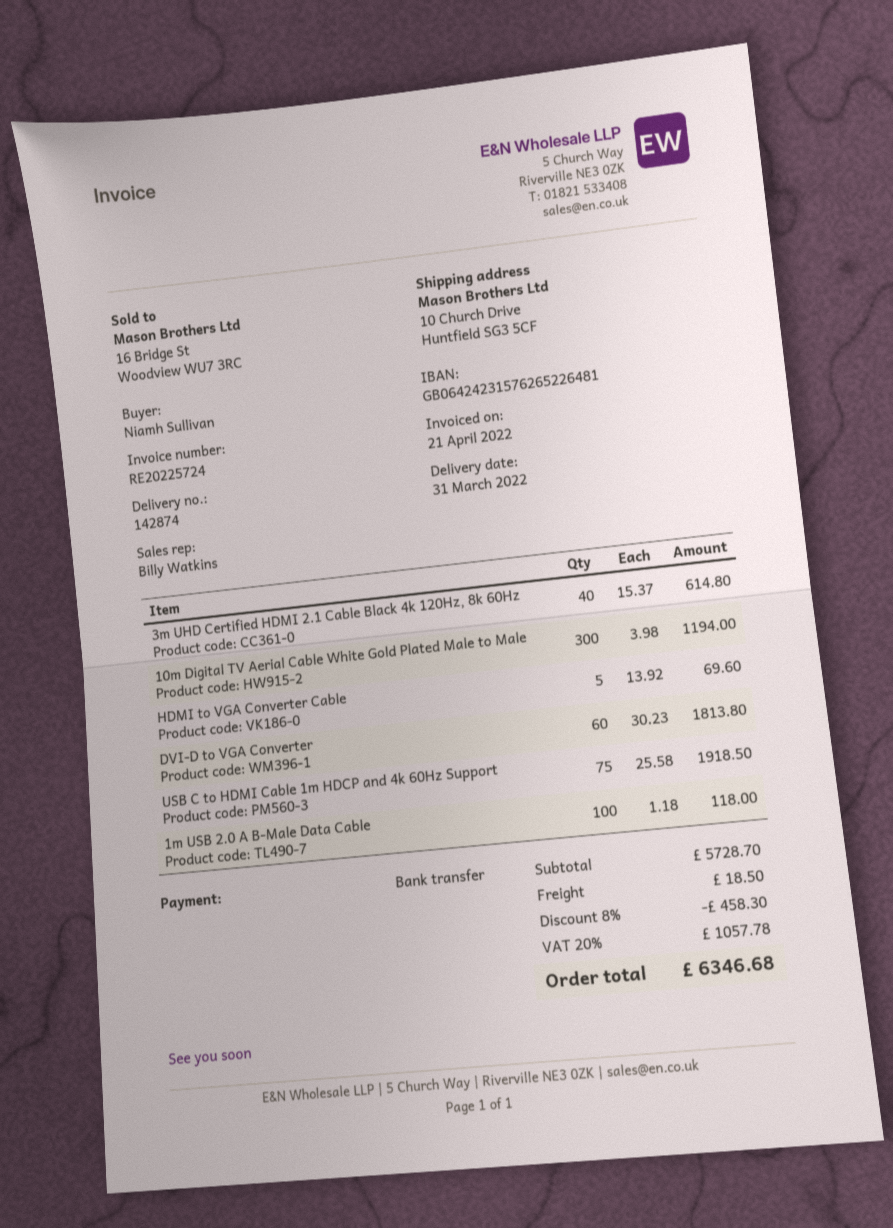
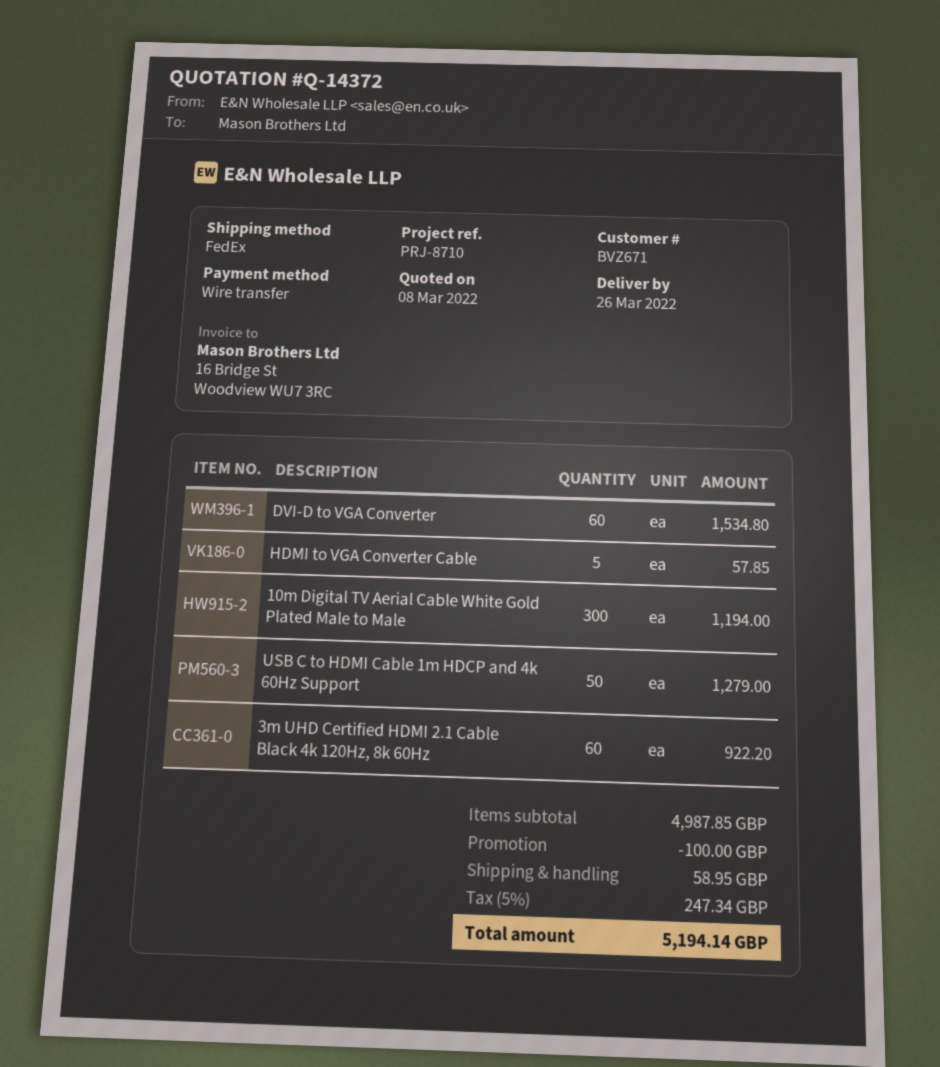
delivery date: 2022-03-31 -> 2022-03-26
3m UHD Certified HDMI 2.1 Cable Black 4k 120Hz, 8k 60Hz: 40 for 614.80 -> 60 for 922.20
HDMI to VGA Converter Cable: 5 for 69.60 -> 5 for 57.85
DVI-D to VGA Converter: 60 for 1813.80 -> 60 for 1534.80
USB C to HDMI Cable 1m HDCP and 4k 60Hz Support: 75 for 1918.50 -> 50 for 1279.00
1m USB 2.0 A B-Male Data Cable: 100 for 118.00 -> none
subtotal: 5728.70 -> 4987.85
discount: 458.30 -> 100.00
shipping: 18.50 -> 58.95
tax: 20% = 1057.78 -> 5% = 247.34
total: 6346.68 -> 5194.14

